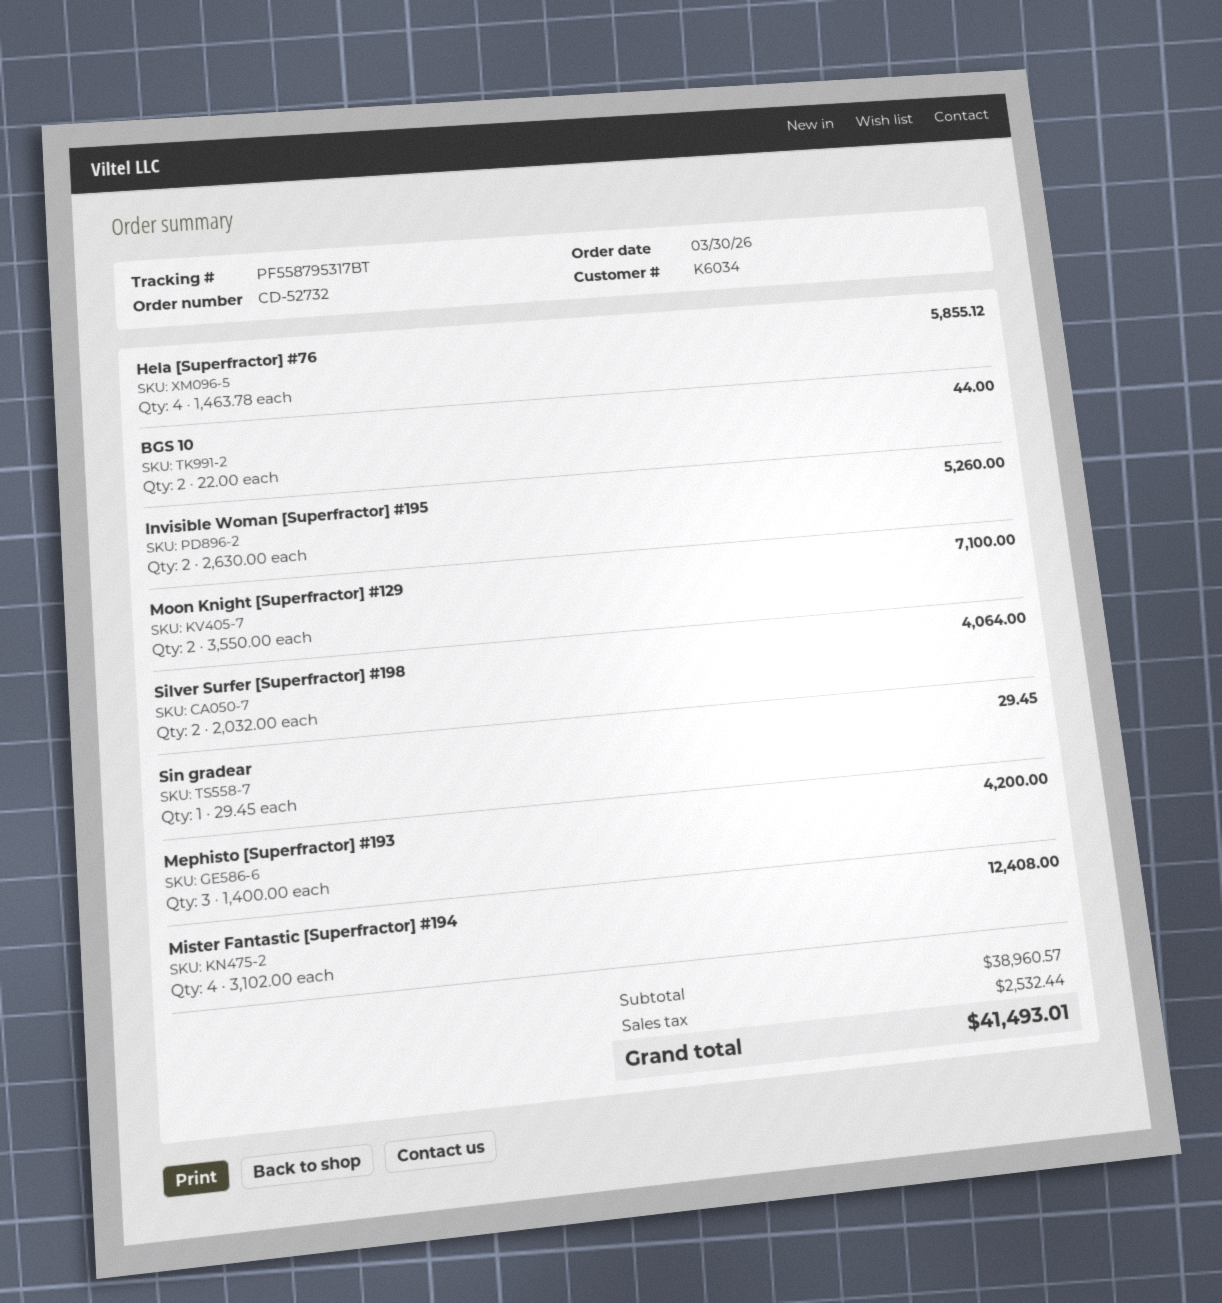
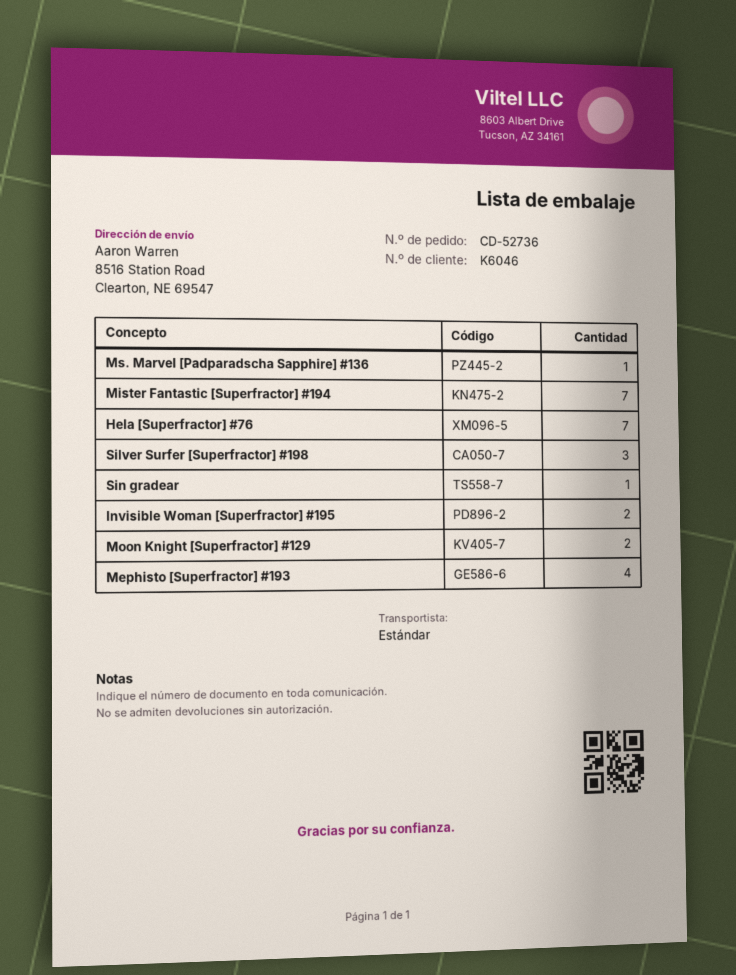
order number: CD-52732 -> CD-52736
customer number: K6034 -> K6046
Hela [Superfractor] #76: 4 -> 7
BGS 10: 2 -> none
Silver Surfer [Superfractor] #198: 2 -> 3
Mephisto [Superfractor] #193: 3 -> 4
Mister Fantastic [Superfractor] #194: 4 -> 7
Ms. Marvel [Padparadscha Sapphire] #136: none -> 1

